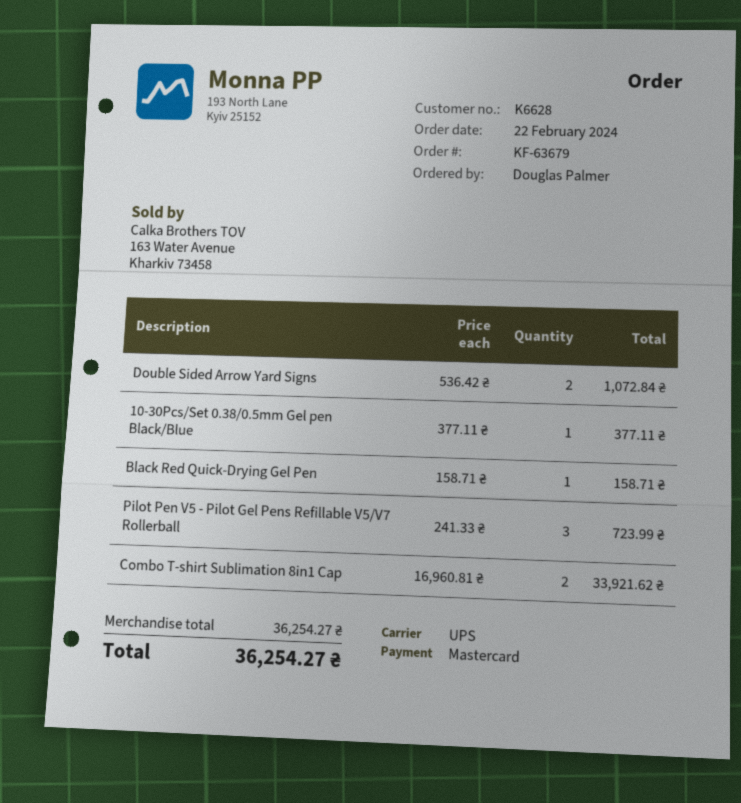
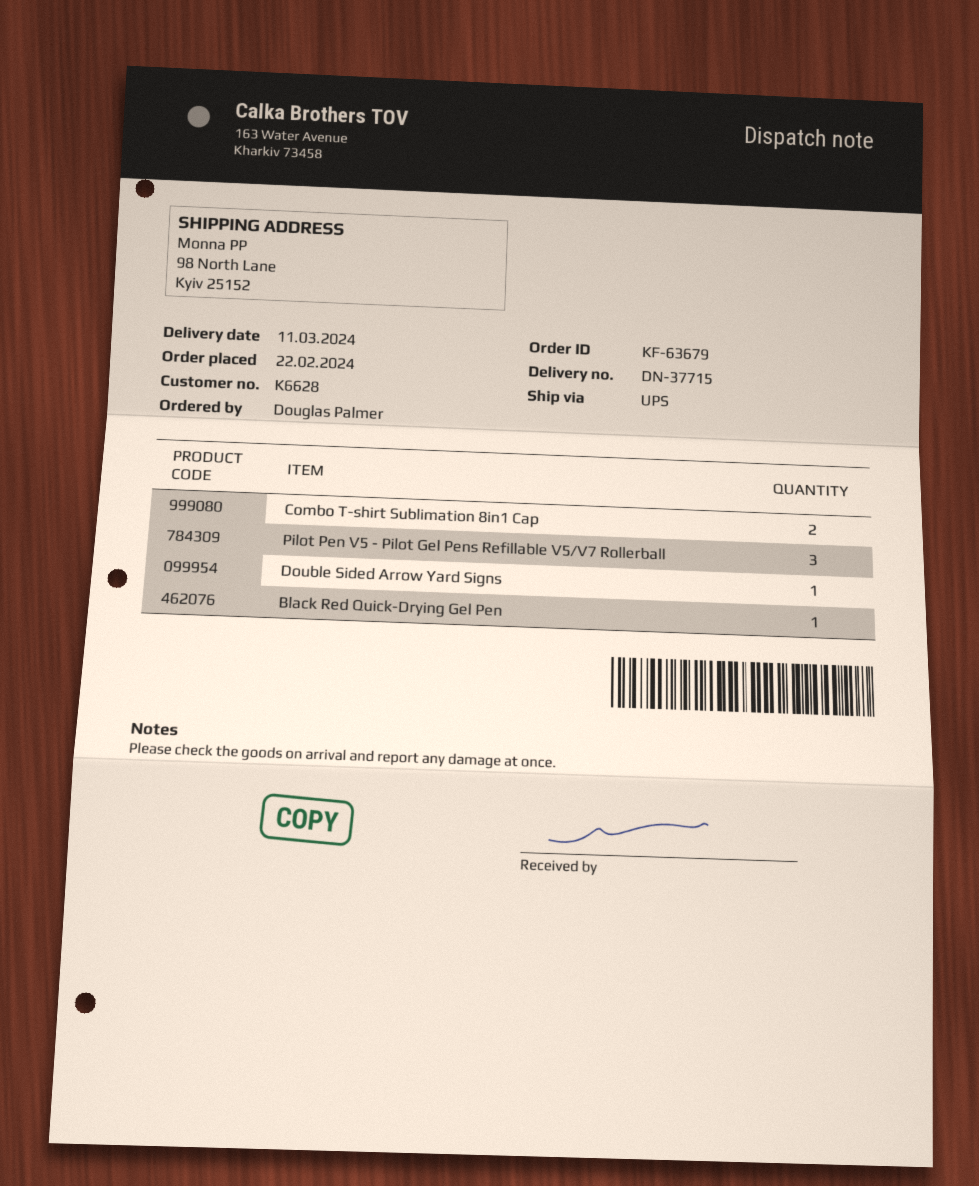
Double Sided Arrow Yard Signs: 2 -> 1
10-30Pcs/Set 0.38/0.5mm Gel pen Black/Blue: 1 -> none

